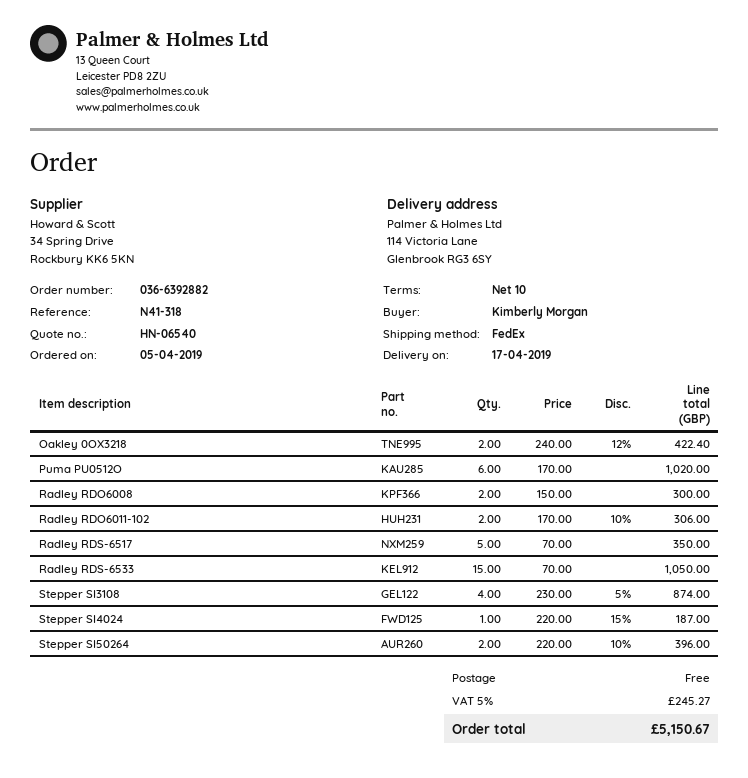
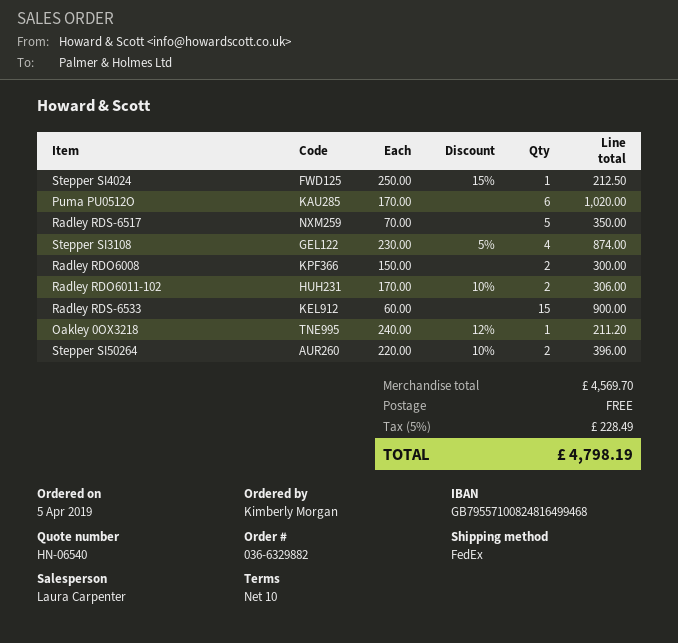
order number: 036-6392882 -> 036-6329882
Oakley 0OX3218: 2 x 240.00 - 12% = 422.40 -> 1 x 240.00 - 12% = 211.20
Radley RDS-6533: 15 x 70.00 = 1050.00 -> 15 x 60.00 = 900.00
Stepper SI4024: 1 x 220.00 - 15% = 187.00 -> 1 x 250.00 - 15% = 212.50
tax: 5% = 245.27 -> 5% = 228.49
total: 5150.67 -> 4798.19

